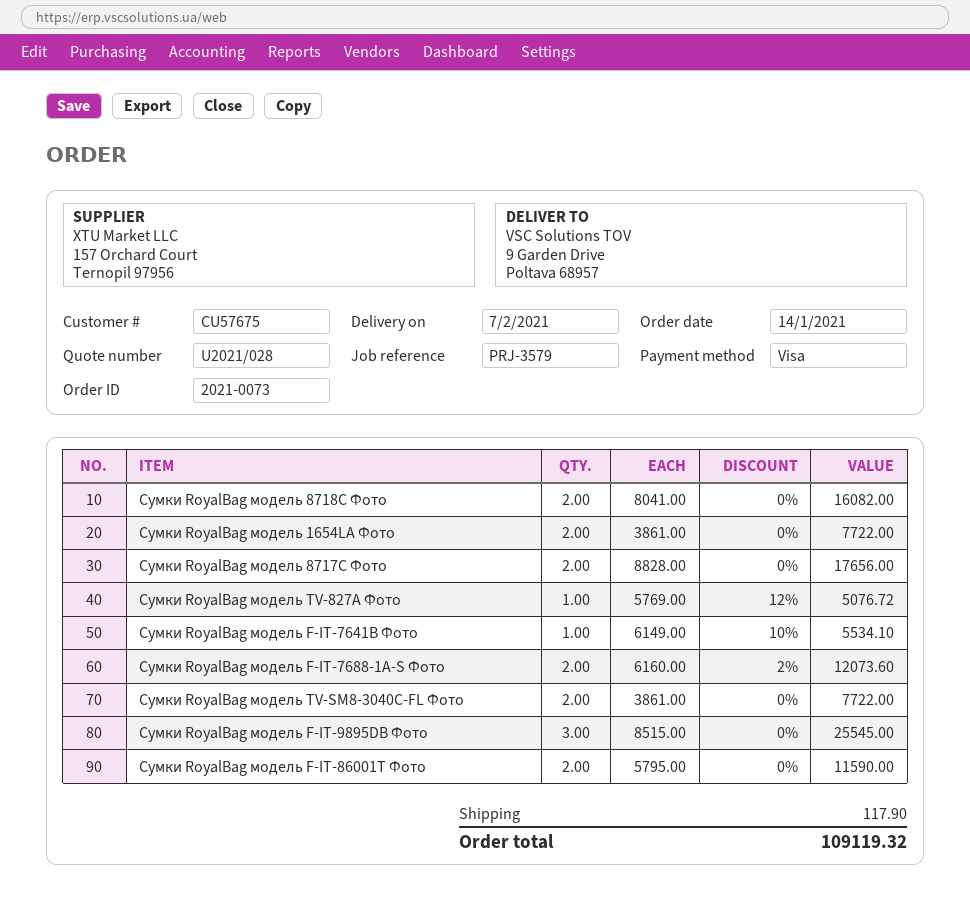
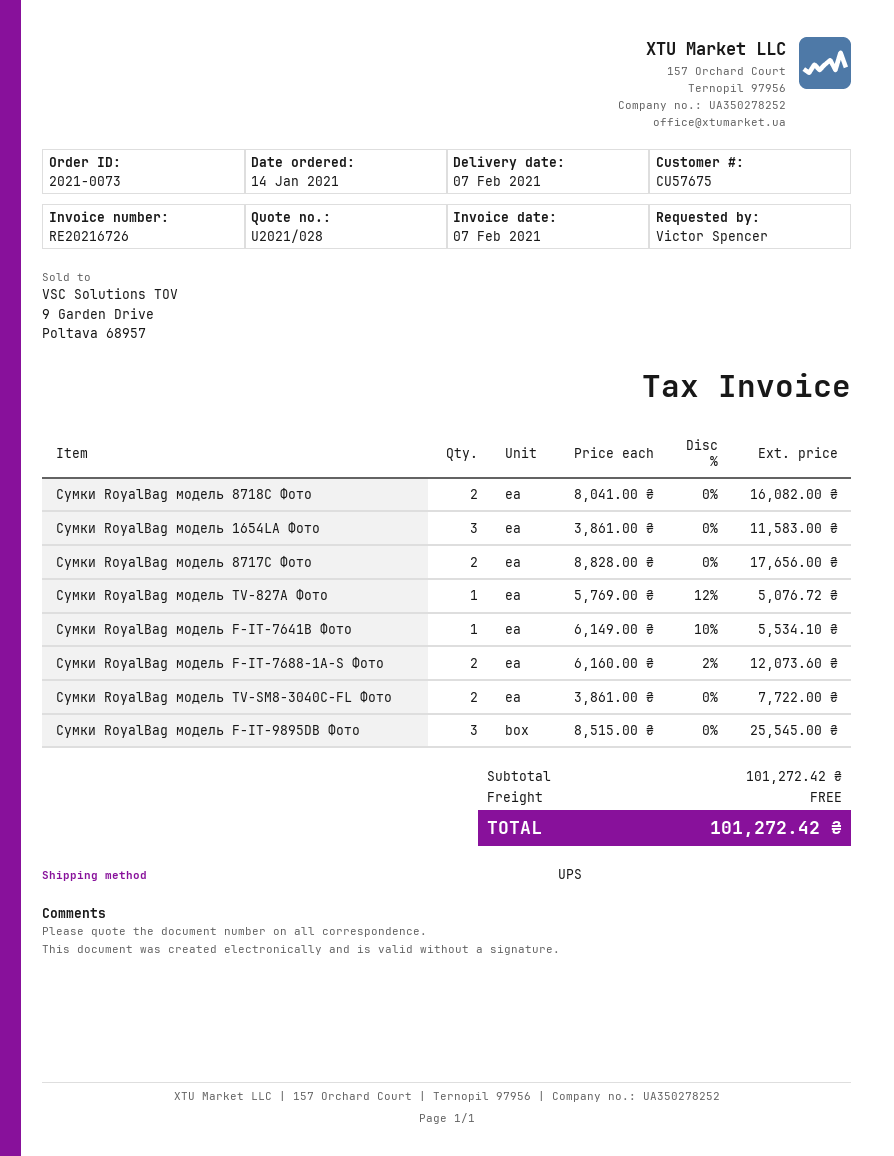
Сумки RoyalBag модель 1654LA Фото: 2 x 3861.00 = 7722.00 -> 3 x 3861.00 = 11583.00
Сумки RoyalBag модель F-IT-86001T Фото: 2 x 5795.00 = 11590.00 -> none
shipping: 117.90 -> 0.00
total: 109119.32 -> 101272.42

